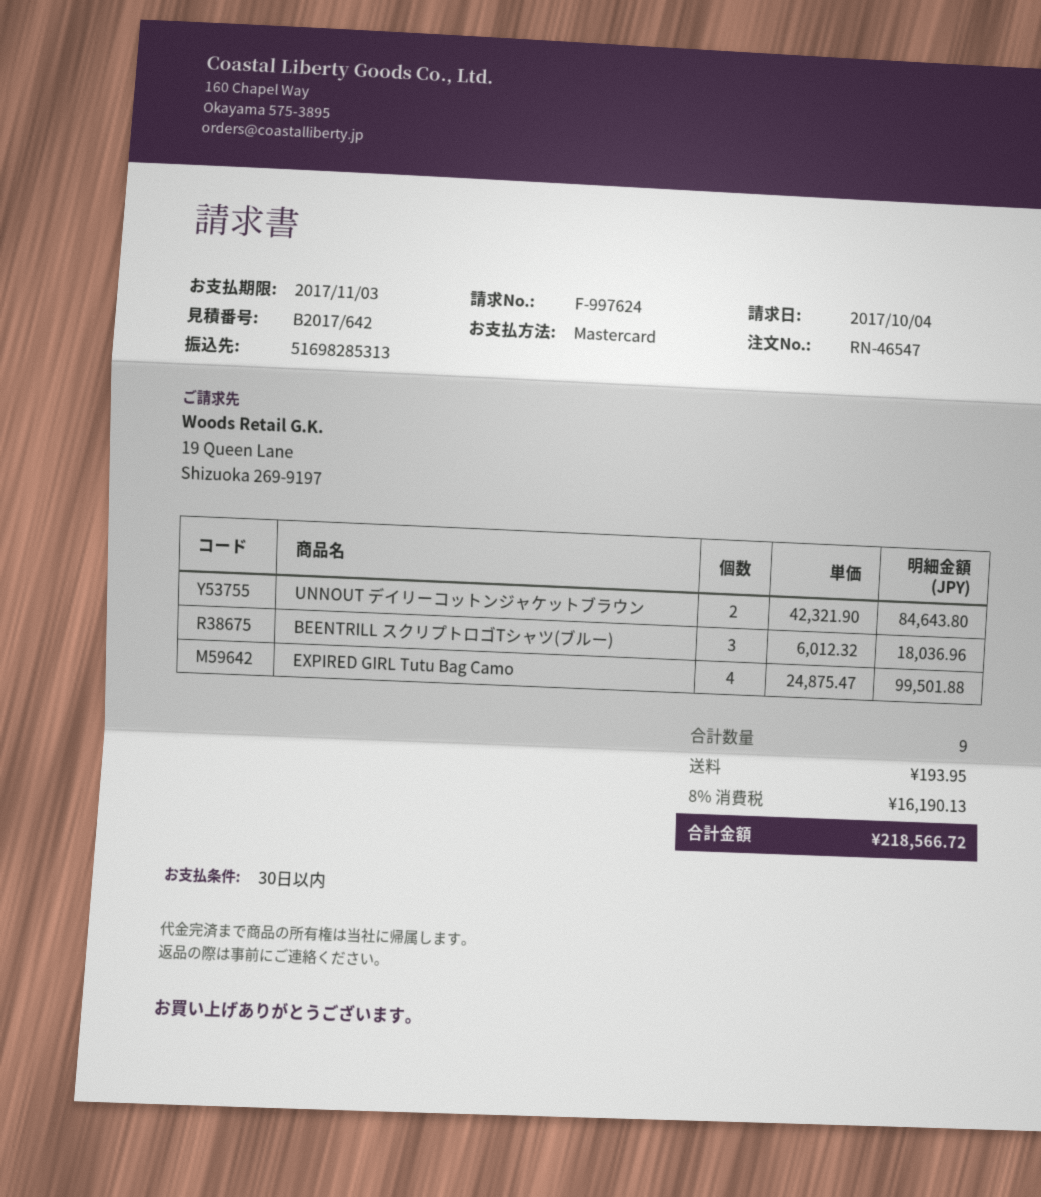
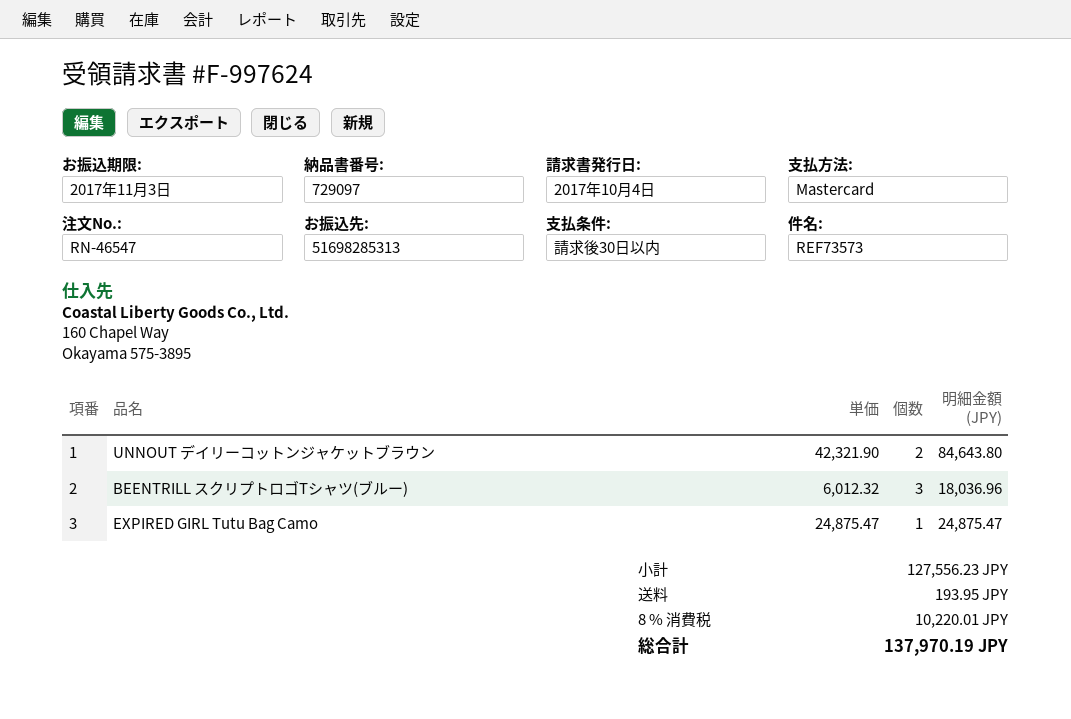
EXPIRED GIRL Tutu Bag Camo: 4 x 24875.47 = 99501.88 -> 1 x 24875.47 = 24875.47
tax: 8% = 16190.13 -> 8% = 10220.01
total: 218566.72 -> 137970.19

